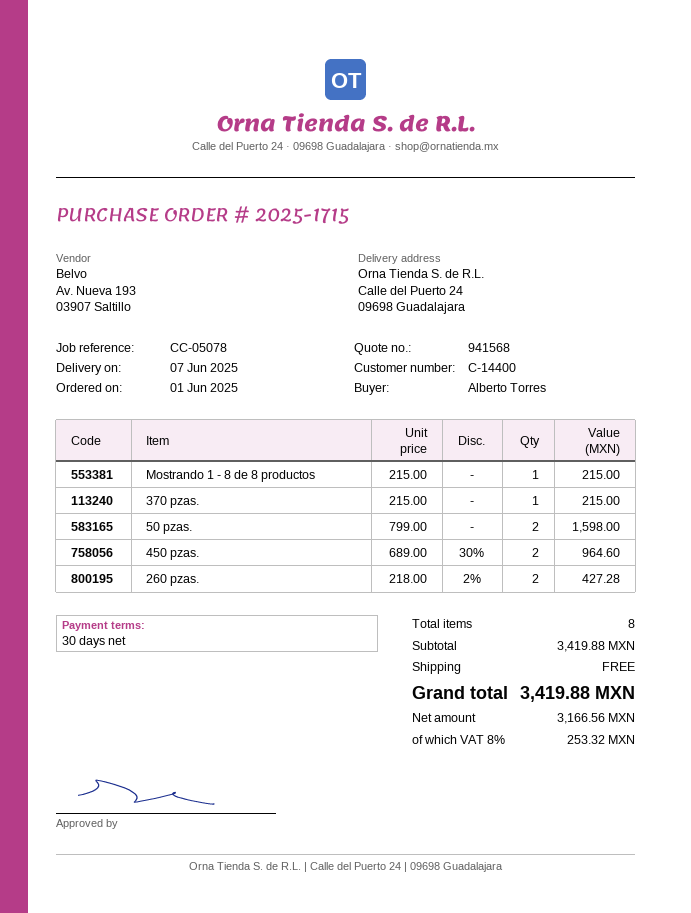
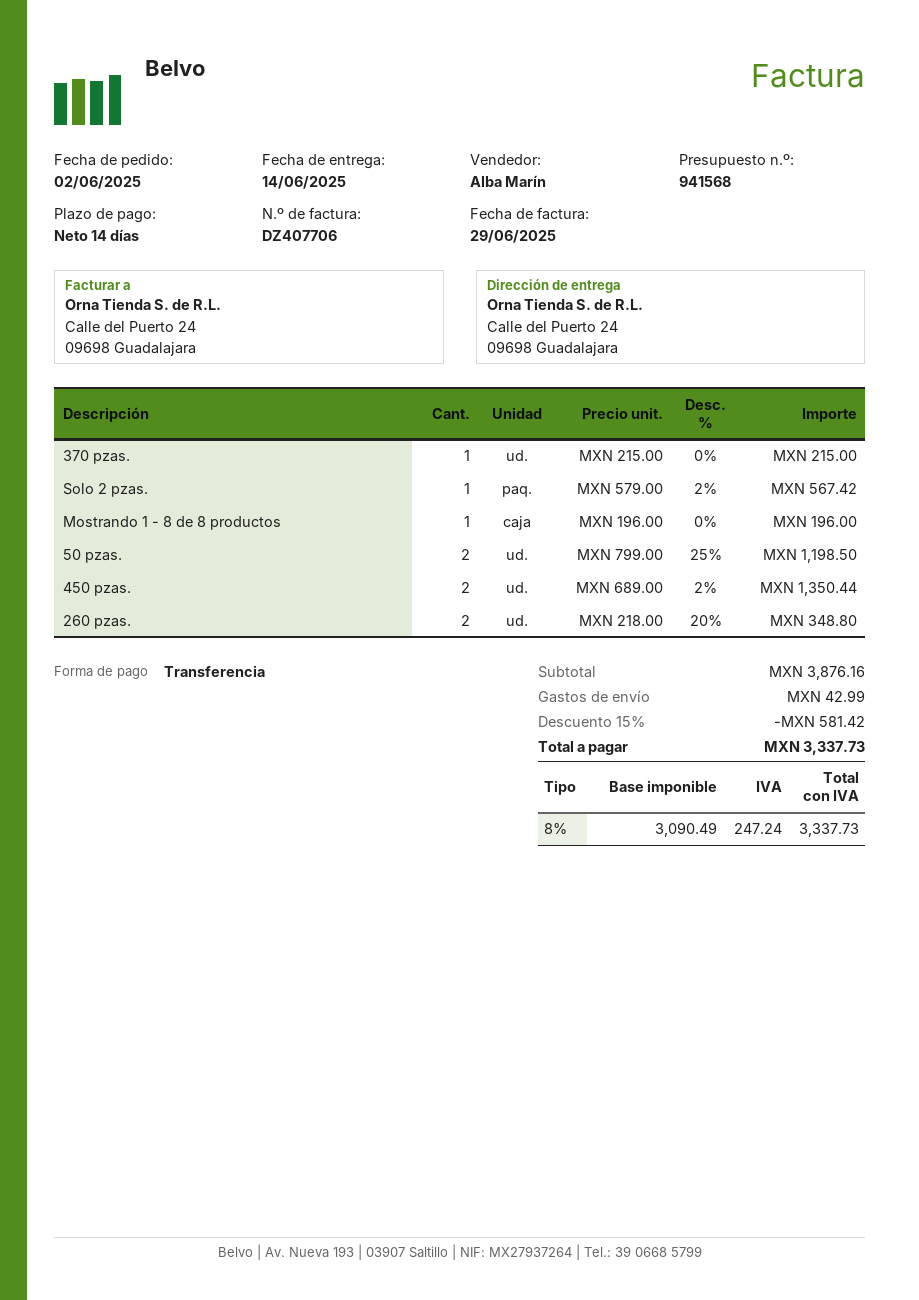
order date: 2025-06-01 -> 2025-06-02
delivery date: 2025-06-07 -> 2025-06-14
payment terms: 30 days -> 14 days
Mostrando 1 - 8 de 8 productos: 1 x 215.00 = 215.00 -> 1 x 196.00 = 196.00
50 pzas.: 2 x 799.00 = 1598.00 -> 2 x 799.00 - 25% = 1198.50
450 pzas.: 2 x 689.00 - 30% = 964.60 -> 2 x 689.00 - 2% = 1350.44
260 pzas.: 2 x 218.00 - 2% = 427.28 -> 2 x 218.00 - 20% = 348.80
Solo 2 pzas.: none -> 1 x 579.00 - 2% = 567.42
subtotal: 3419.88 -> 3876.16
discount: none -> 15% = 581.42
shipping: 0.00 -> 42.99
net: 3166.56 -> 3090.49
tax: 8% = 253.32 -> 8% = 247.24
total: 3419.88 -> 3337.73

